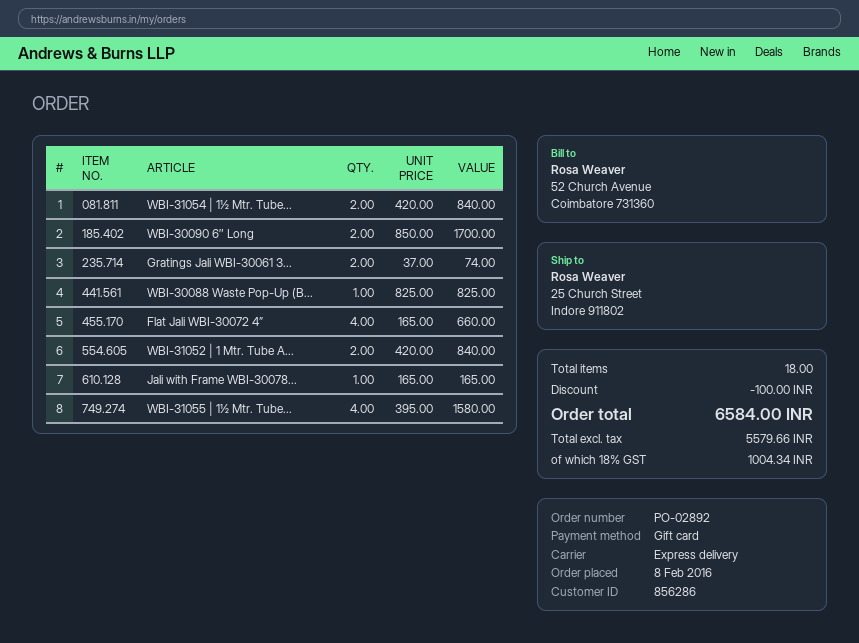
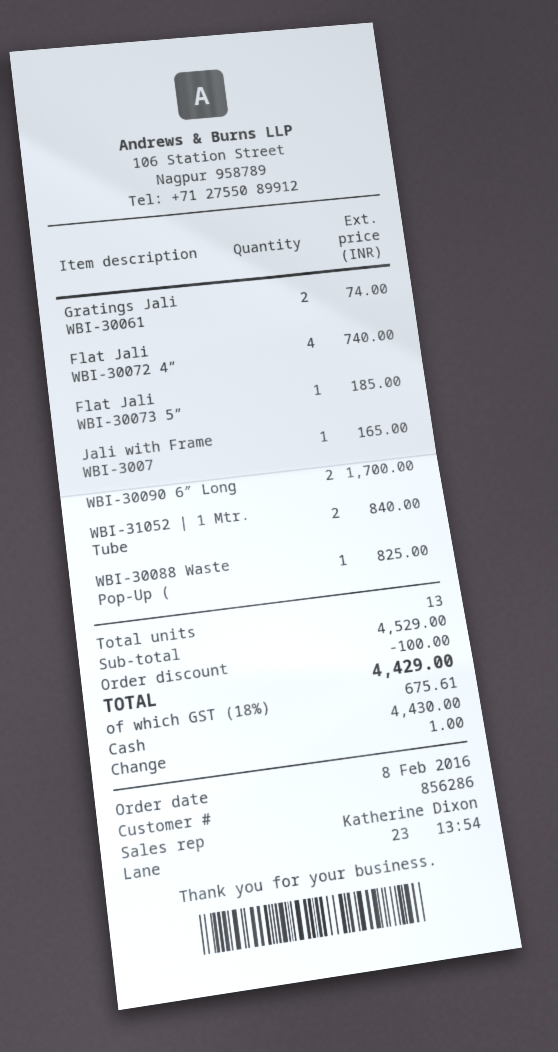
payment method: gift card -> cash
WBI-31054 | 1½ Mtr. Tube...: 2 for 840.00 -> none
Flat Jali WBI-30072 4”: 4 for 660.00 -> 4 for 740.00
WBI-31055 | 1½ Mtr. Tube...: 4 for 1580.00 -> none
Flat Jali WBI-30073 5”: none -> 1 for 185.00
total quantity: 18 -> 13
tax: 18% = 1004.34 -> 18% = 675.61
total: 6584.00 -> 4429.00

